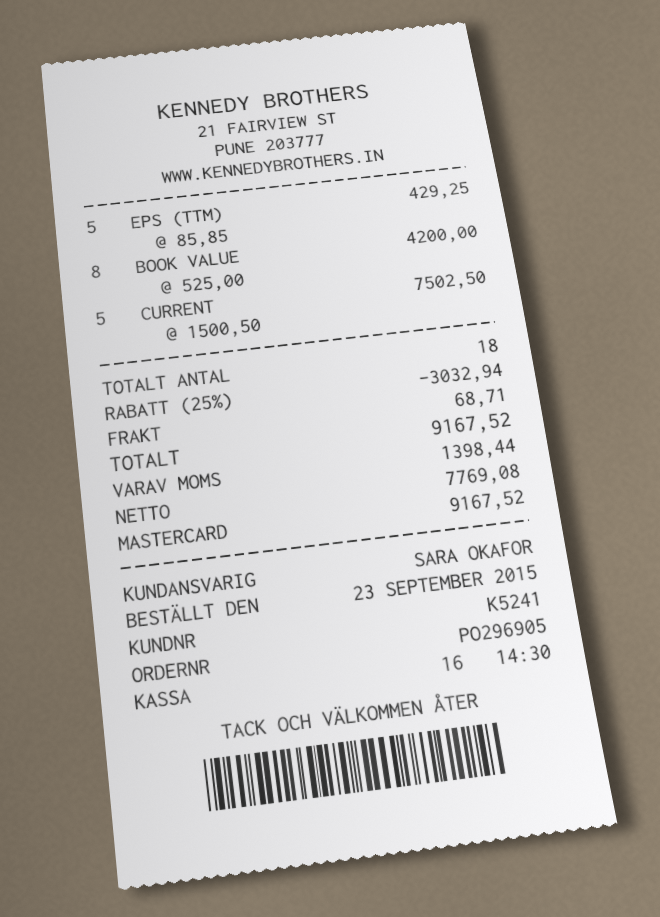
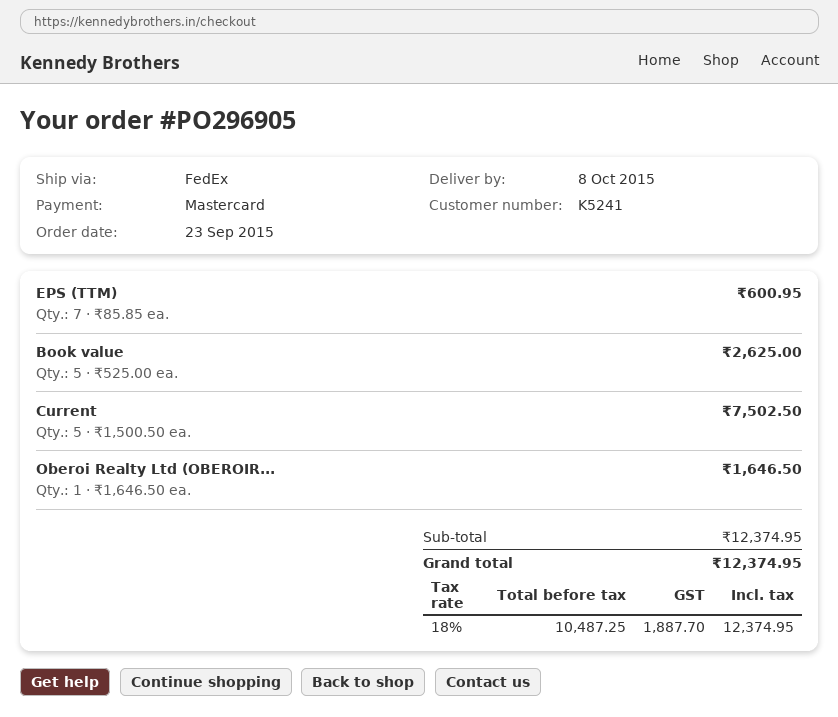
EPS (TTM): 5 x 85.85 = 429.25 -> 7 x 85.85 = 600.95
BOOK VALUE: 8 x 525.00 = 4200.00 -> 5 x 525.00 = 2625.00
Oberoi Realty Ltd (OBEROIR...: none -> 1 x 1646.50 = 1646.50
discount: 25% = 3032.94 -> none
shipping: 68.71 -> none
net: 7769.08 -> 10487.25
tax: 1398.44 -> 1887.70
total: 9167.52 -> 12374.95

